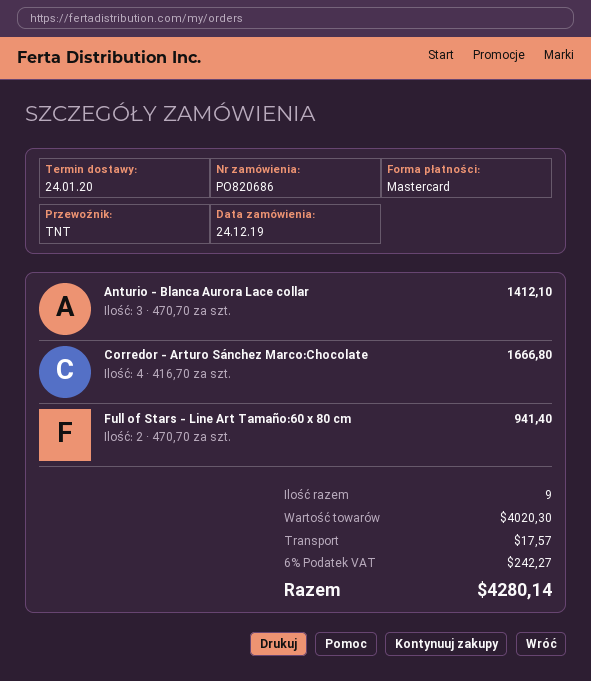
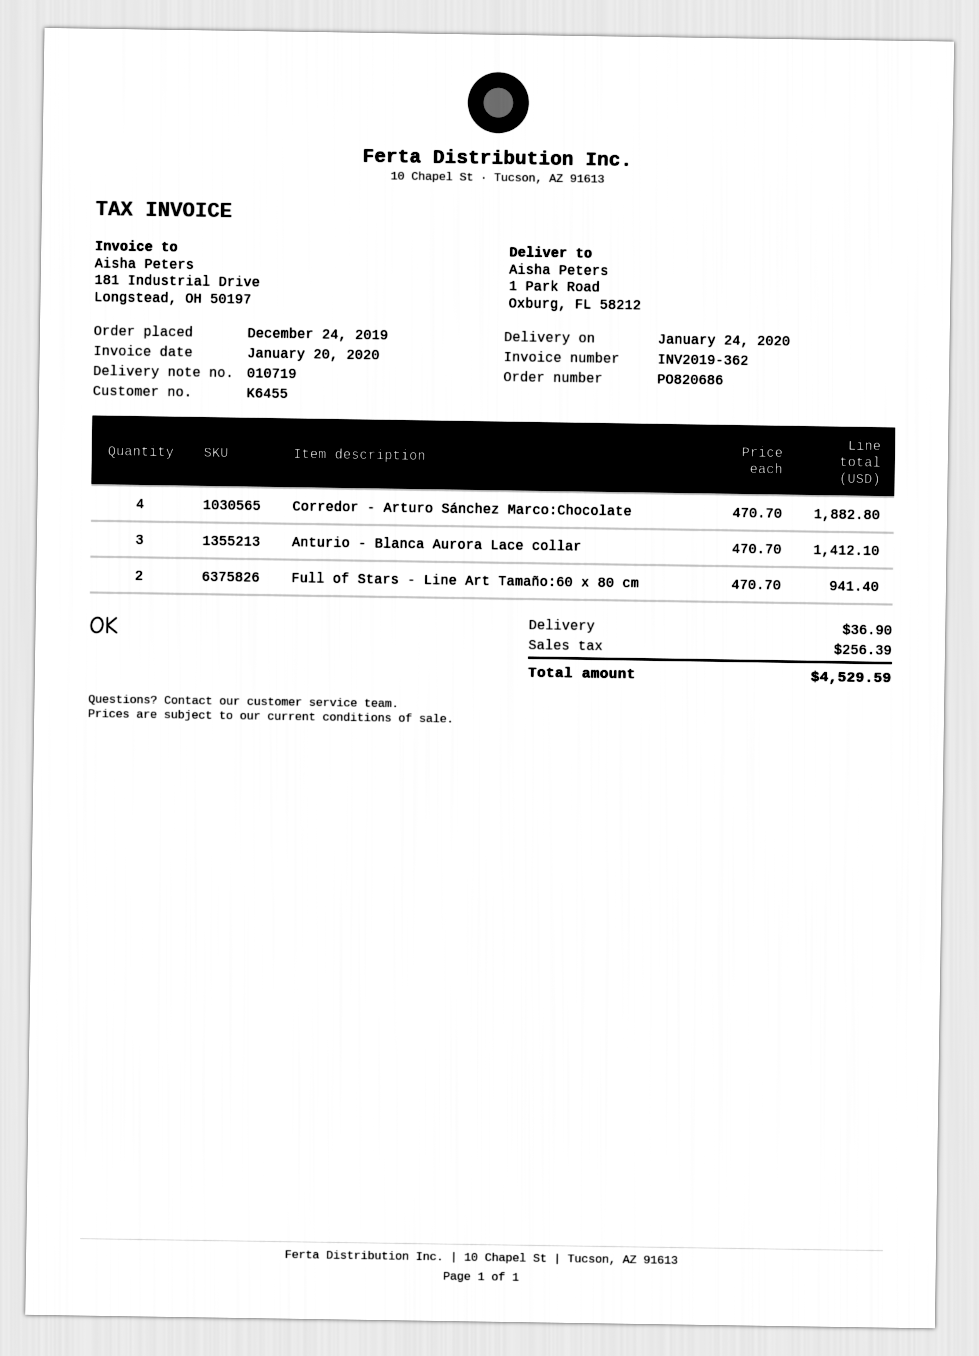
Corredor - Arturo Sánchez Marco:Chocolate: 4 x 416.70 = 1666.80 -> 4 x 470.70 = 1882.80
shipping: 17.57 -> 36.90
tax: 242.27 -> 256.39
total: 4280.14 -> 4529.59

